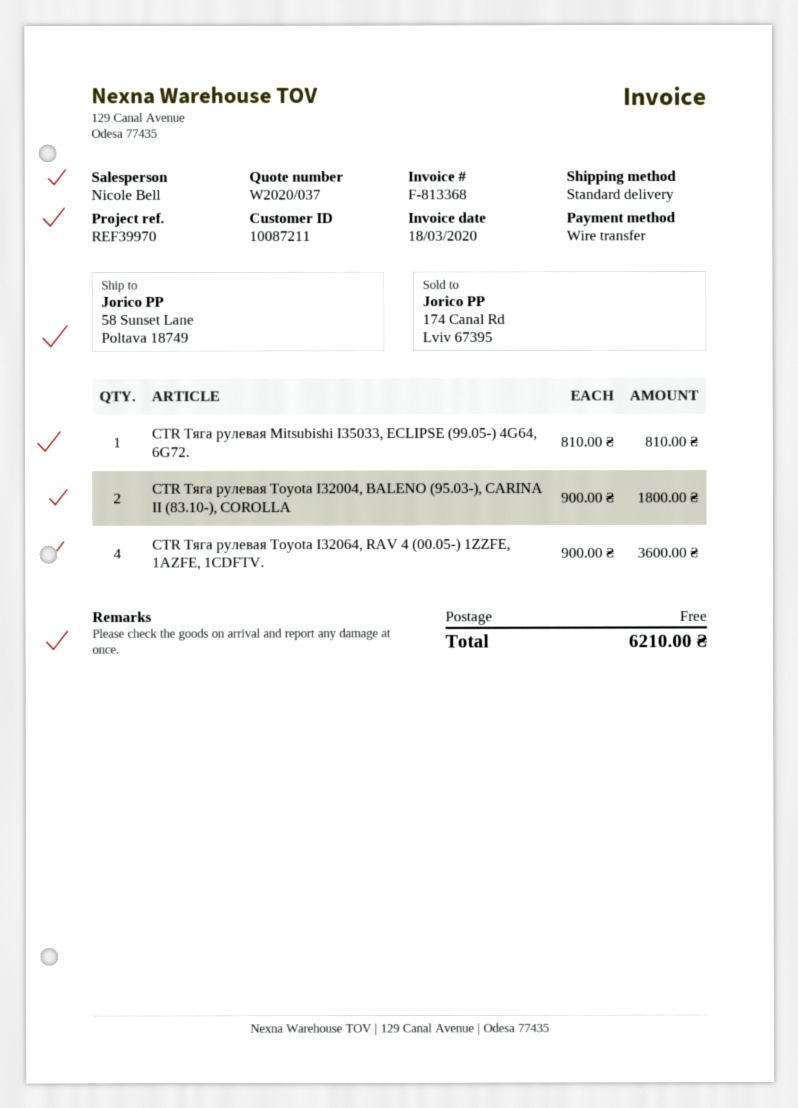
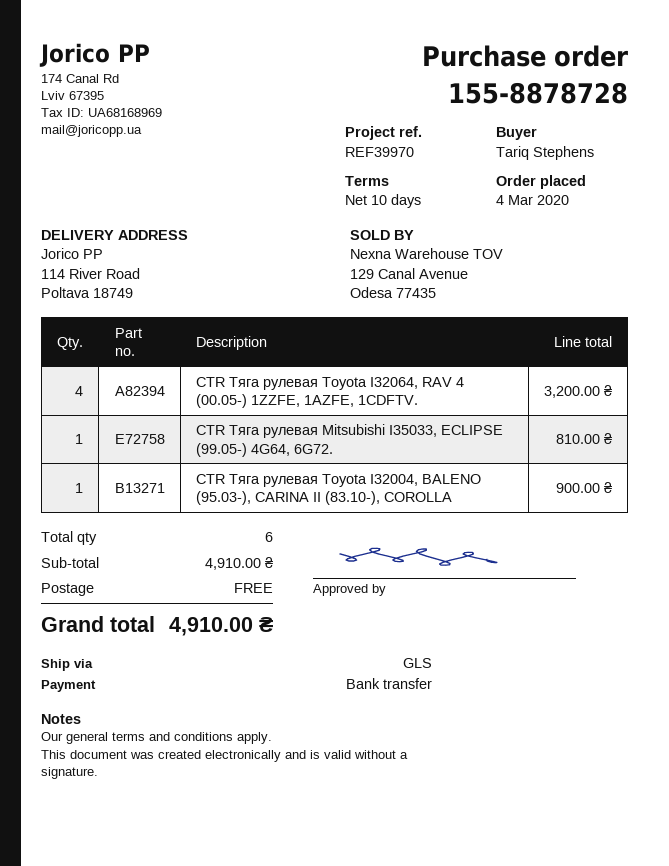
shipping method: standard -> GLS
ship to: 58 Sunset Lane, Poltava 18749 -> 114 River Road, Poltava 18749
CTR Тяга рулевая Toyota I32004, BALENO (95.03-), CARINA II (83.10-), COROLLA: 2 for 1800.00 -> 1 for 900.00
CTR Тяга рулевая Toyota I32064, RAV 4 (00.05-) 1ZZFE, 1AZFE, 1CDFTV.: 4 for 3600.00 -> 4 for 3200.00
total: 6210.00 -> 4910.00

